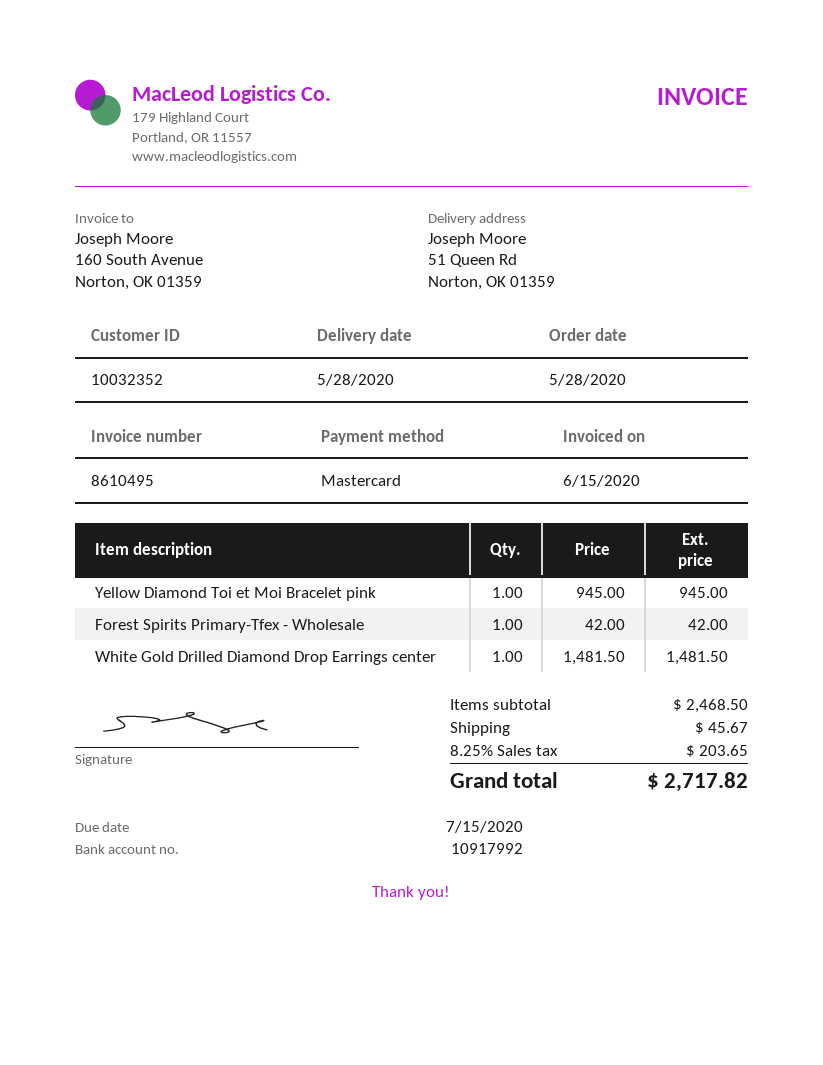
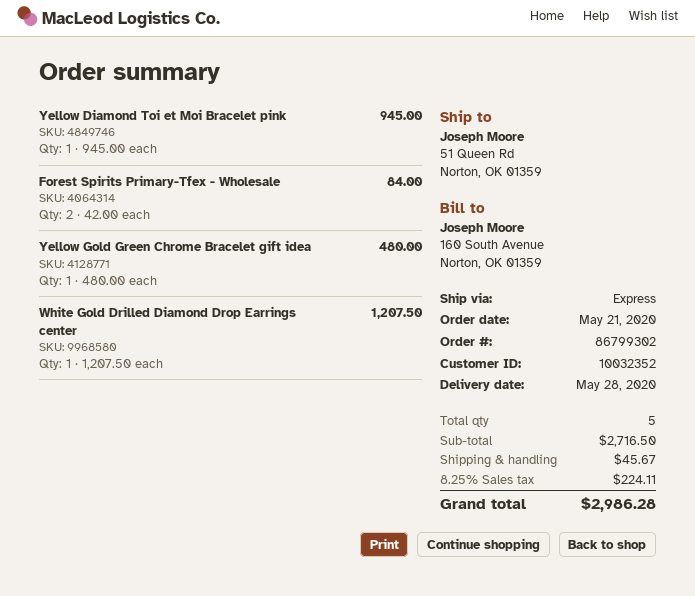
order date: 2020-05-28 -> 2020-05-21
Forest Spirits Primary-Tfex - Wholesale: 1 x 42.00 = 42.00 -> 2 x 42.00 = 84.00
White Gold Drilled Diamond Drop Earrings center: 1 x 1481.50 = 1481.50 -> 1 x 1207.50 = 1207.50
Yellow Gold Green Chrome Bracelet gift idea: none -> 1 x 480.00 = 480.00
subtotal: 2468.50 -> 2716.50
tax: 8.25% = 203.65 -> 8.25% = 224.11
total: 2717.82 -> 2986.28

